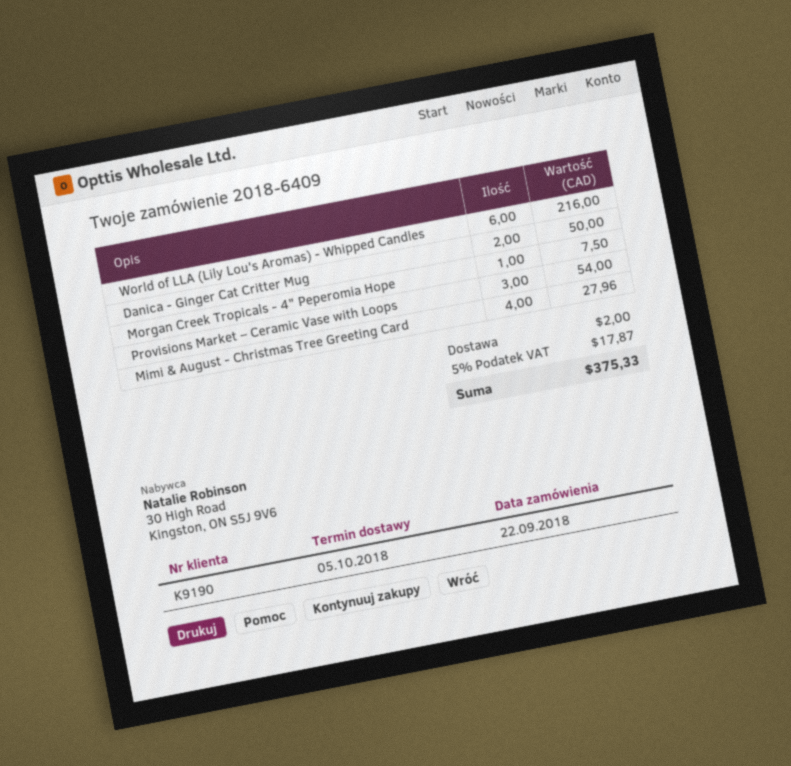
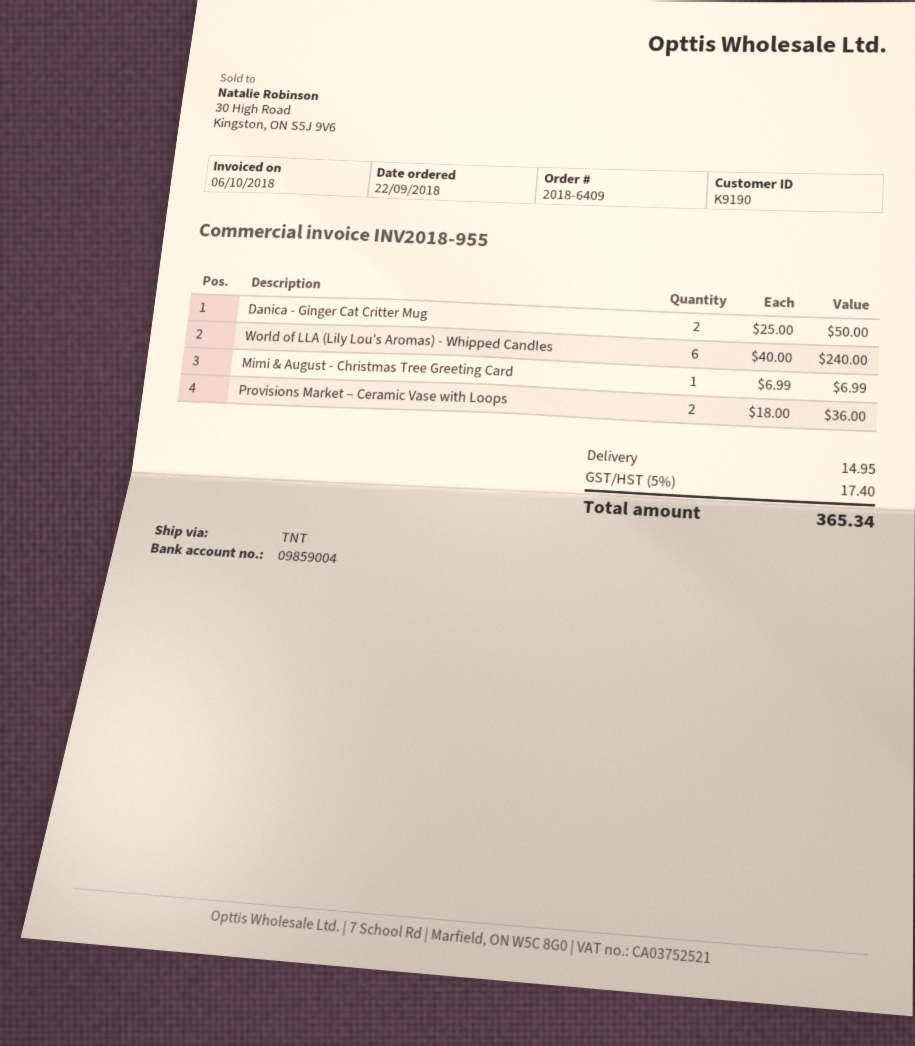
World of LLA (Lily Lou's Aromas) - Whipped Candles: 6 for 216.00 -> 6 for 240.00
Morgan Creek Tropicals - 4" Peperomia Hope: 1 for 7.50 -> none
Provisions Market – Ceramic Vase with Loops: 3 for 54.00 -> 2 for 36.00
Mimi & August - Christmas Tree Greeting Card: 4 for 27.96 -> 1 for 6.99
shipping: 2.00 -> 14.95
tax: 5% = 17.87 -> 5% = 17.40
total: 375.33 -> 365.34

